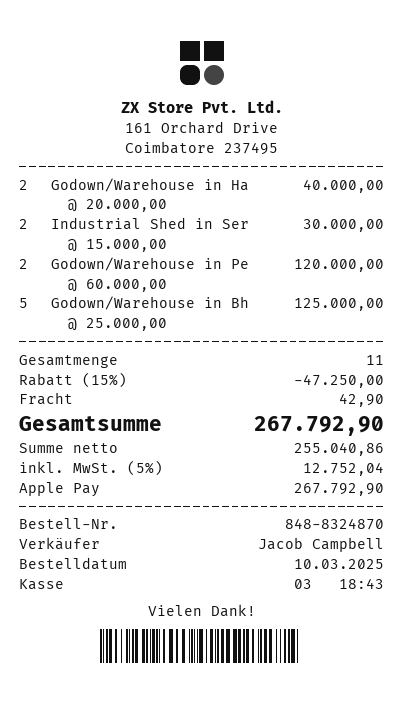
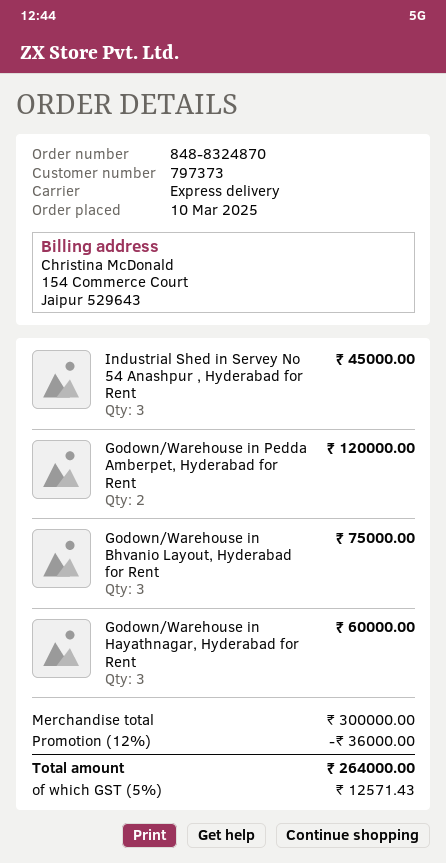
Godown/Warehouse in Ha: 2 for 40000.00 -> 3 for 60000.00
Industrial Shed in Ser: 2 for 30000.00 -> 3 for 45000.00
Godown/Warehouse in Bh: 5 for 125000.00 -> 3 for 75000.00
discount: 15% = 47250.00 -> 12% = 36000.00
shipping: 42.90 -> none
tax: 5% = 12752.04 -> 5% = 12571.43
total: 267792.90 -> 264000.00

